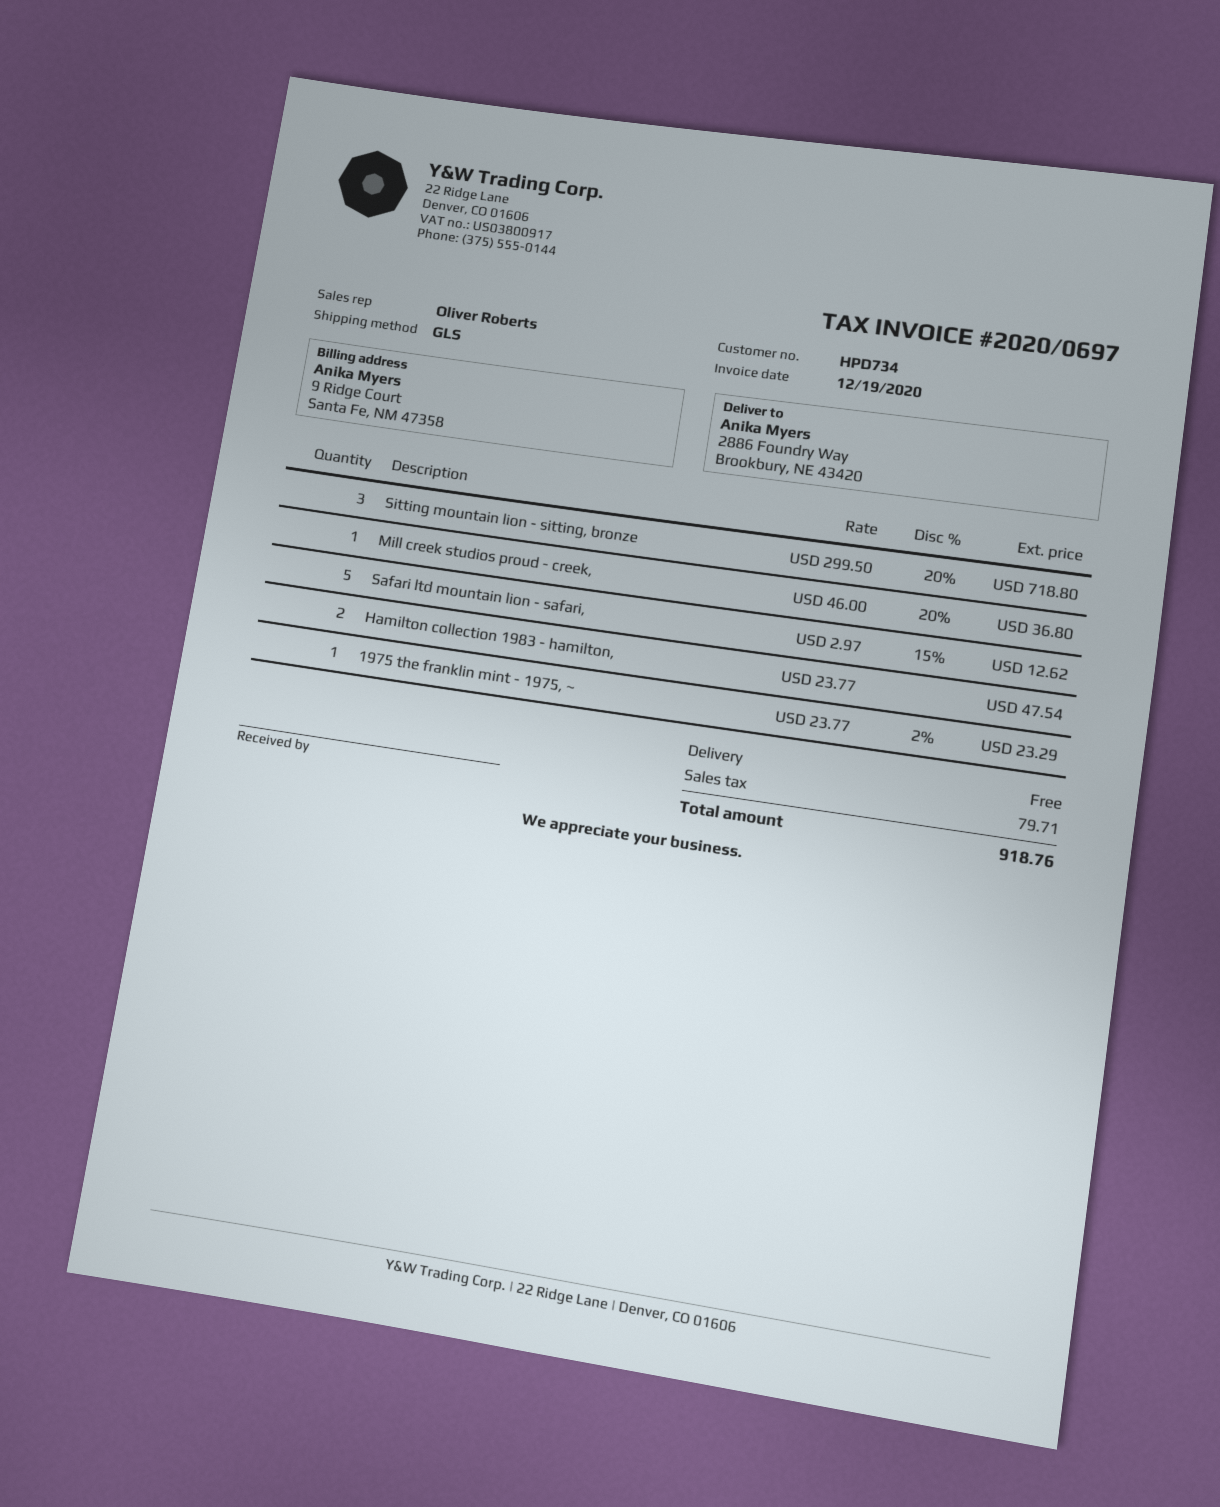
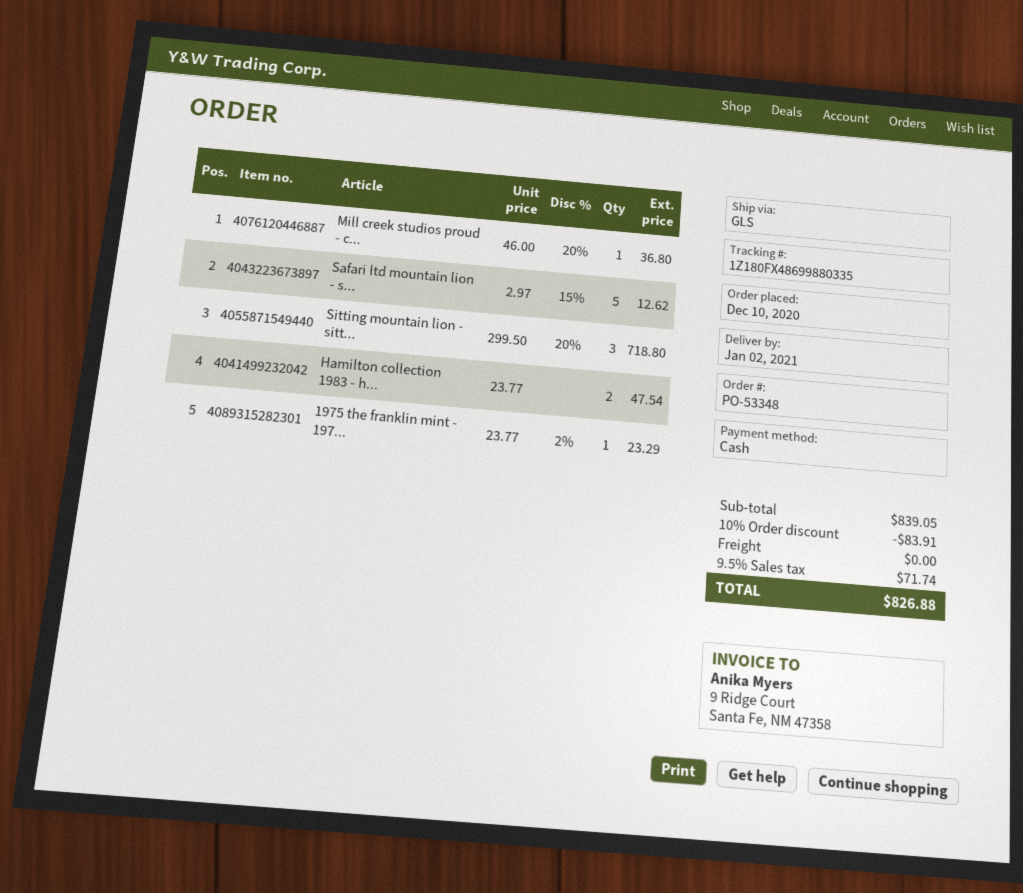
discount: none -> 10% = 83.91
tax: 79.71 -> 71.74
total: 918.76 -> 826.88

